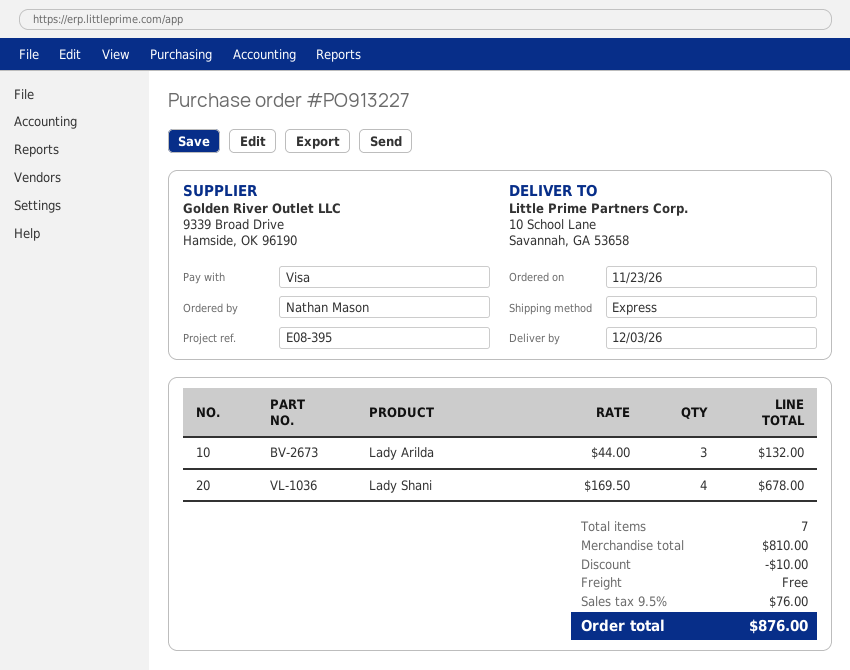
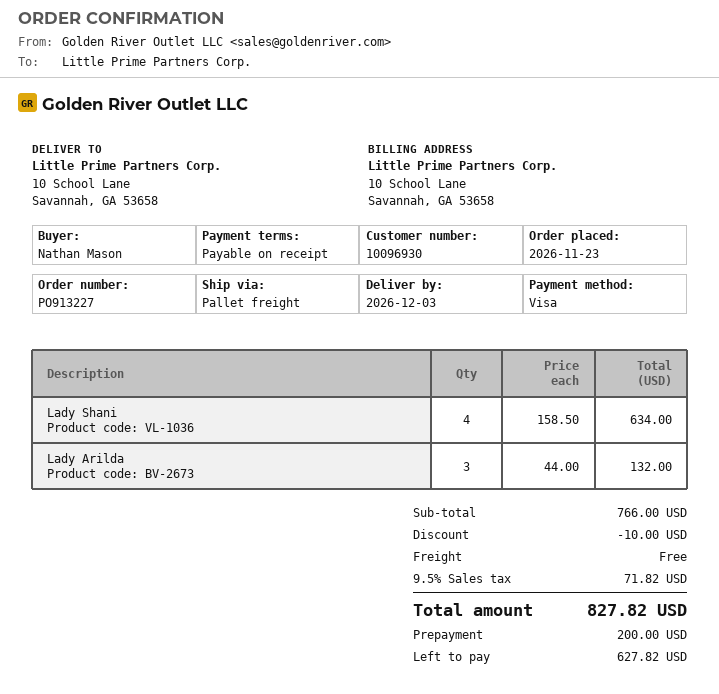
shipping method: express -> pallet freight
Lady Shani: 4 x 169.50 = 678.00 -> 4 x 158.50 = 634.00
subtotal: 810.00 -> 766.00
tax: 9.5% = 76.00 -> 9.5% = 71.82
total: 876.00 -> 827.82

